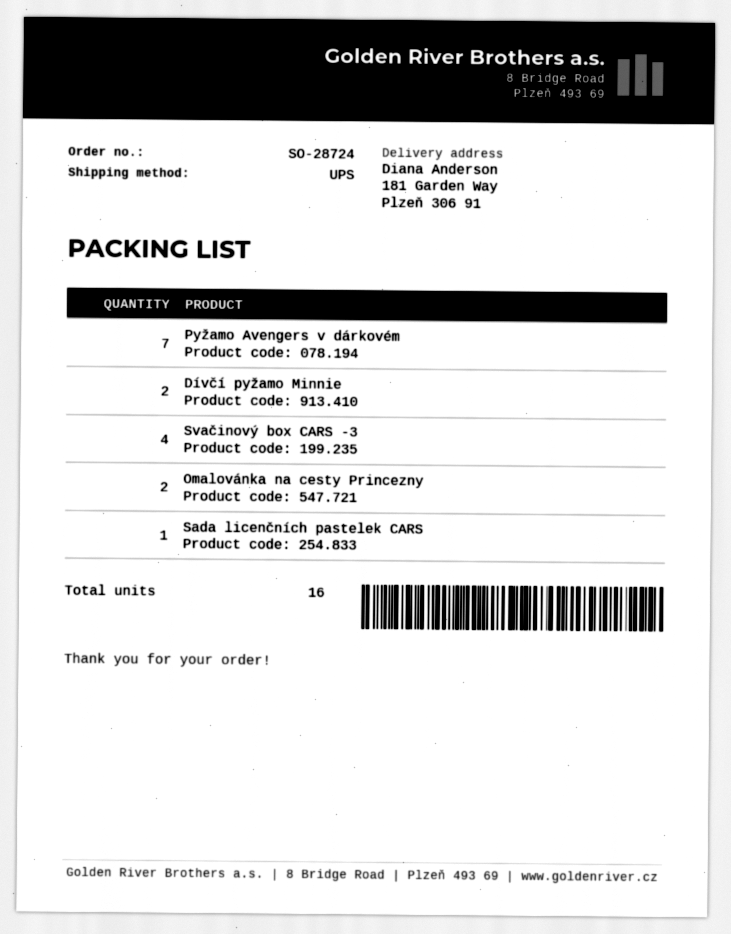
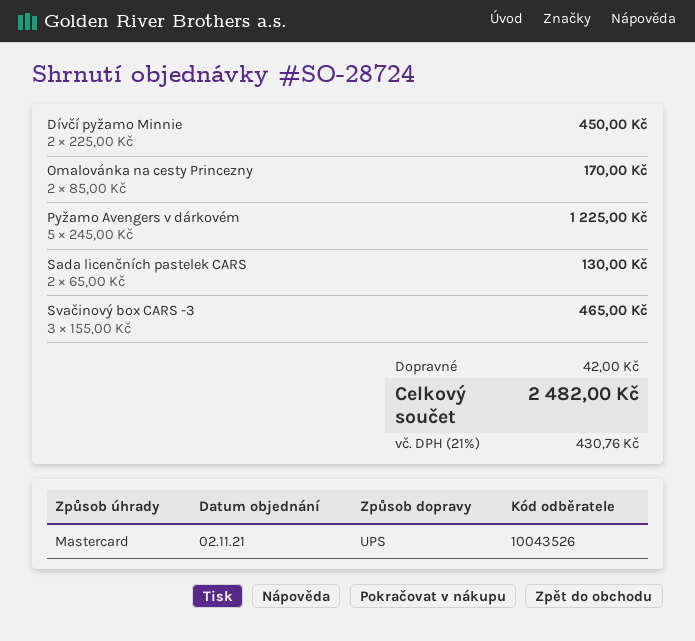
Pyžamo Avengers v dárkovém: 7 -> 5
Svačinový box CARS -3: 4 -> 3
Sada licenčních pastelek CARS: 1 -> 2

